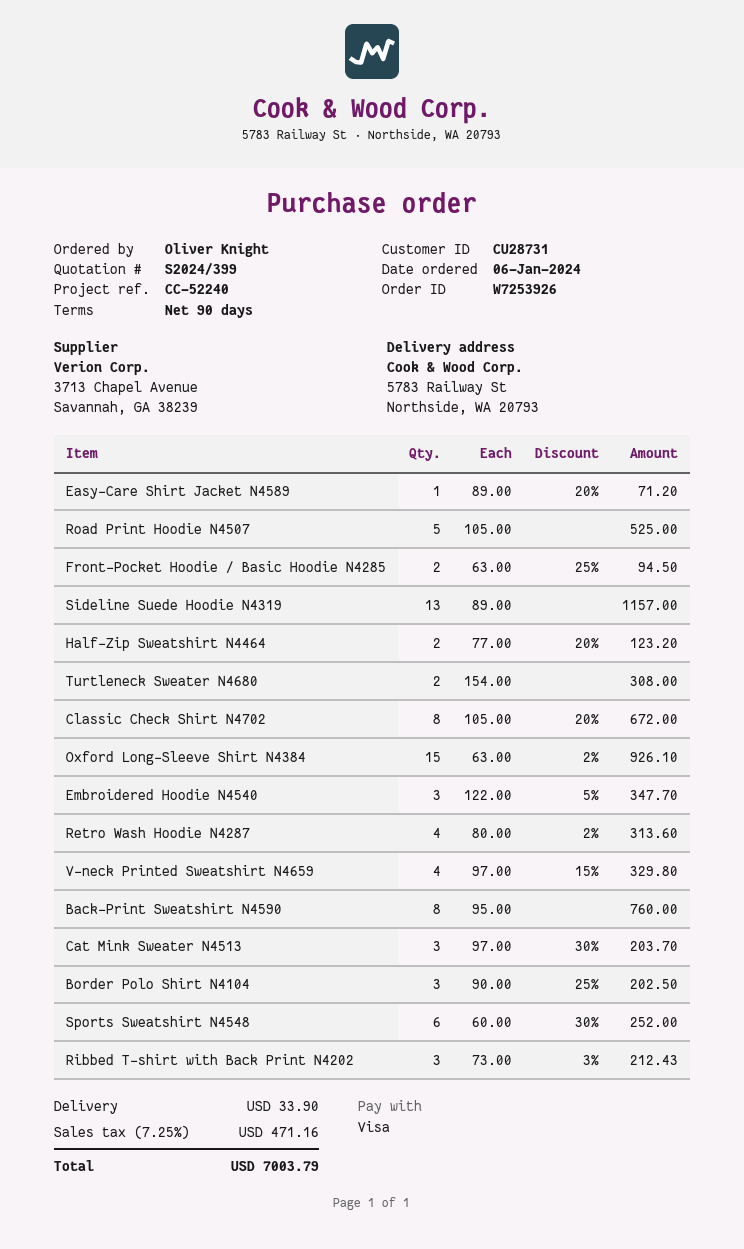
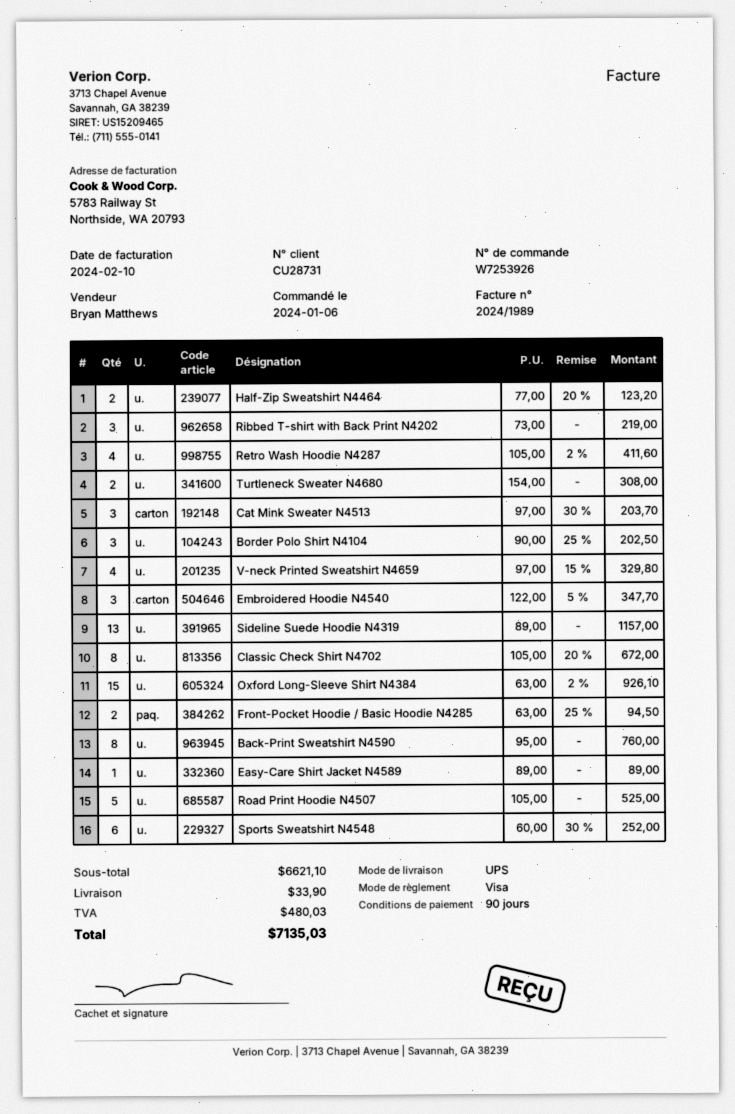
Easy-Care Shirt Jacket N4589: 1 x 89.00 - 20% = 71.20 -> 1 x 89.00 = 89.00
Retro Wash Hoodie N4287: 4 x 80.00 - 2% = 313.60 -> 4 x 105.00 - 2% = 411.60
Ribbed T-shirt with Back Print N4202: 3 x 73.00 - 3% = 212.43 -> 3 x 73.00 = 219.00
tax: 471.16 -> 480.03
total: 7003.79 -> 7135.03

